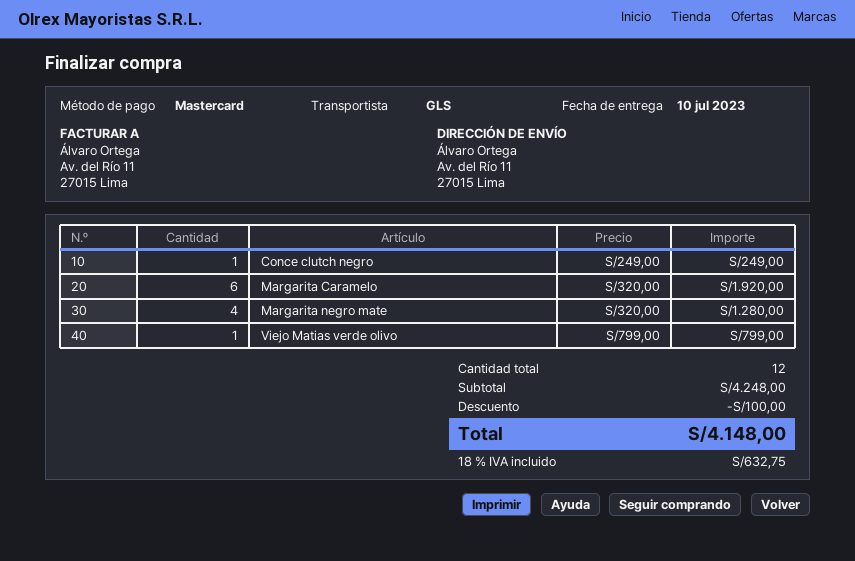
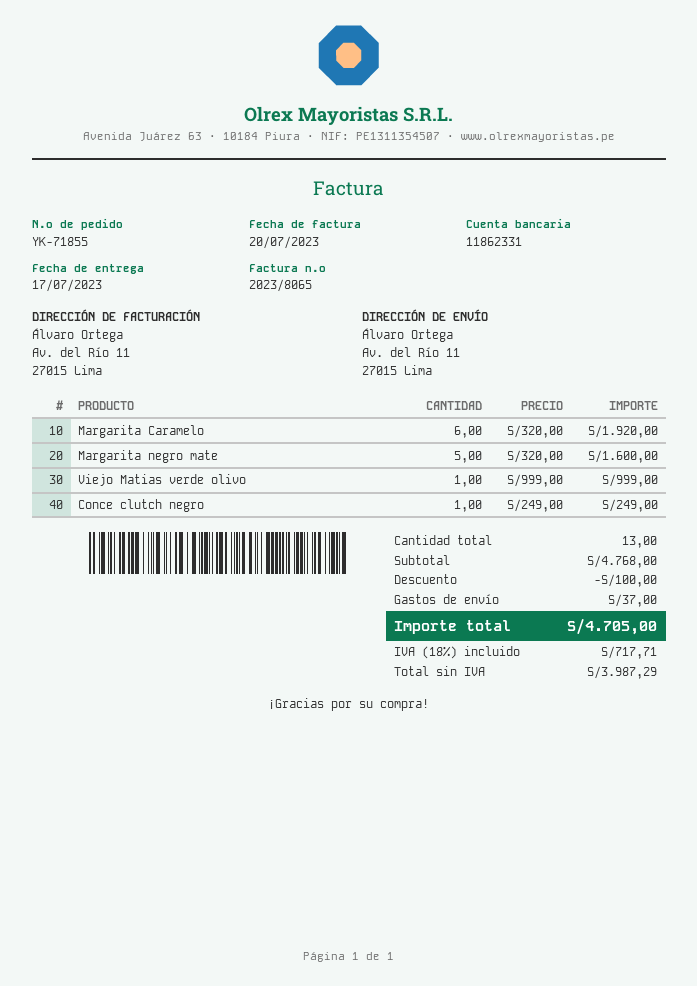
delivery date: 2023-07-10 -> 2023-07-17
Margarita negro mate: 4 x 320.00 = 1280.00 -> 5 x 320.00 = 1600.00
Viejo Matias verde olivo: 1 x 799.00 = 799.00 -> 1 x 999.00 = 999.00
total quantity: 12 -> 13
subtotal: 4248.00 -> 4768.00
shipping: none -> 37.00
tax: 18% = 632.75 -> 18% = 717.71
total: 4148.00 -> 4705.00

